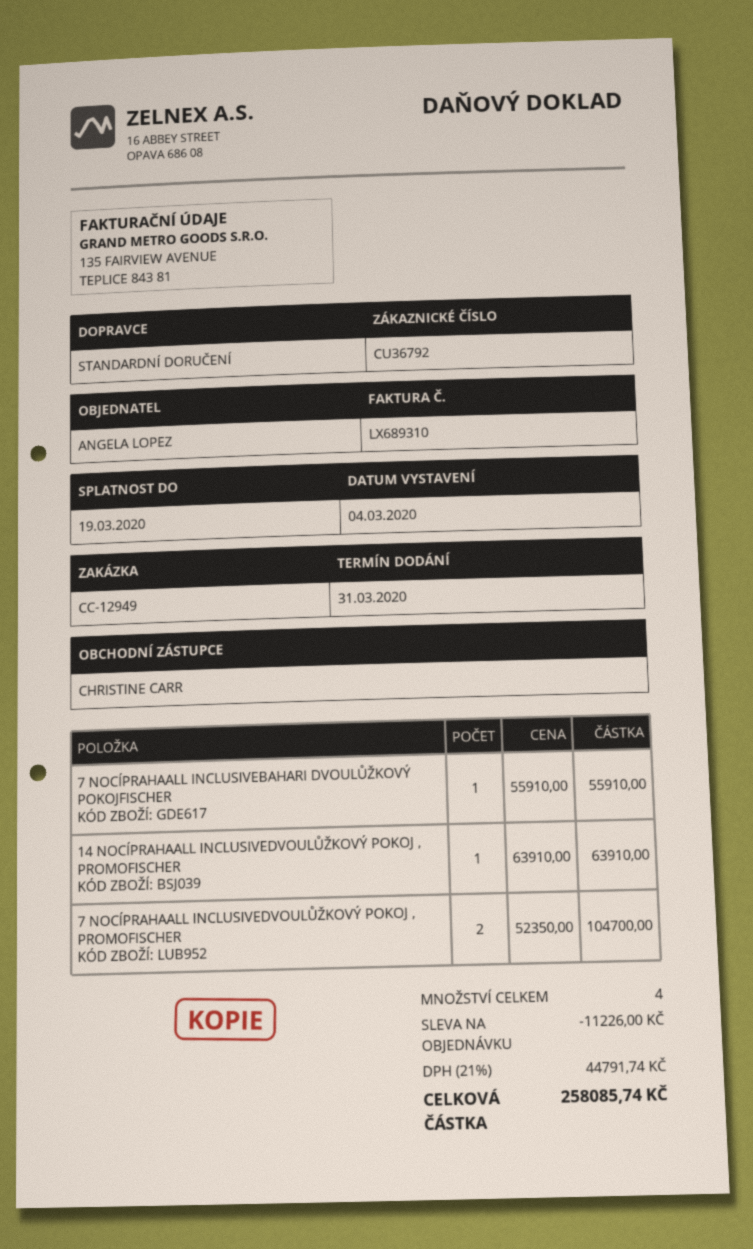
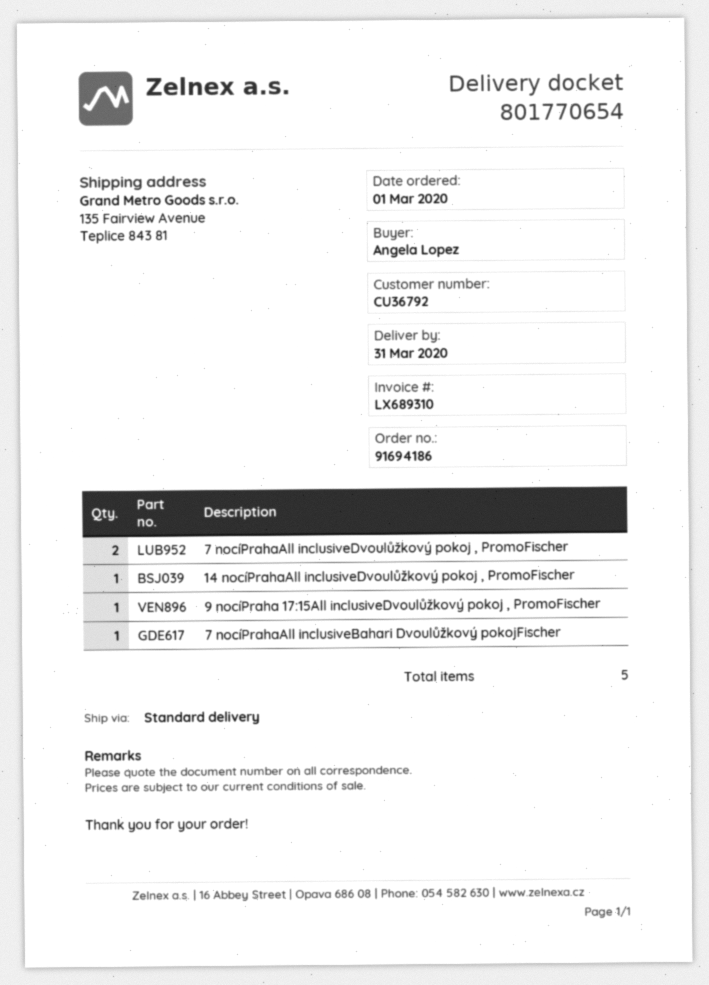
9 nocíPraha 17:15All inclusiveDvoulůžkový pokoj , PromoFischer: none -> 1
total quantity: 4 -> 5

